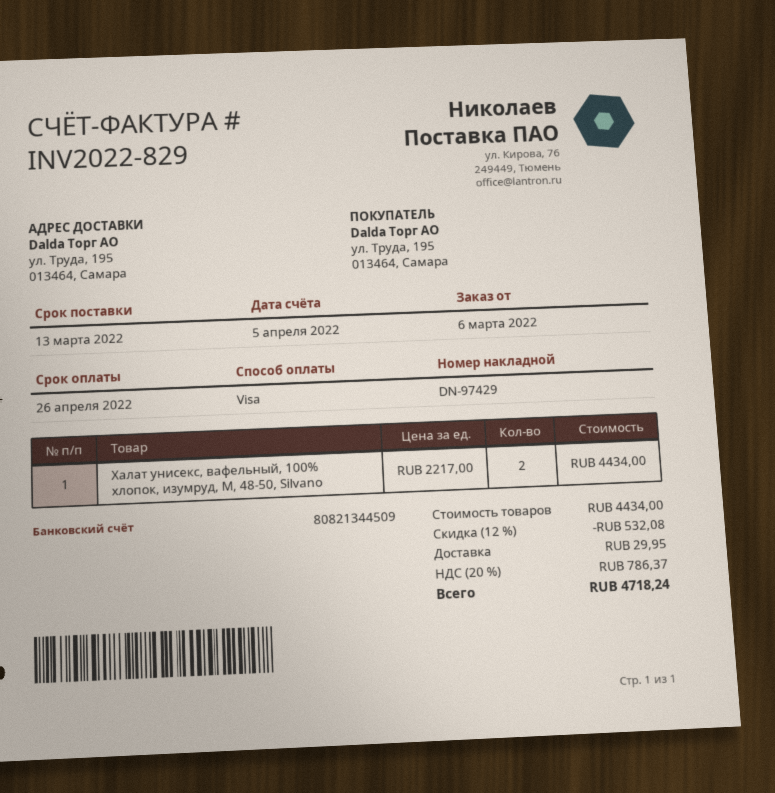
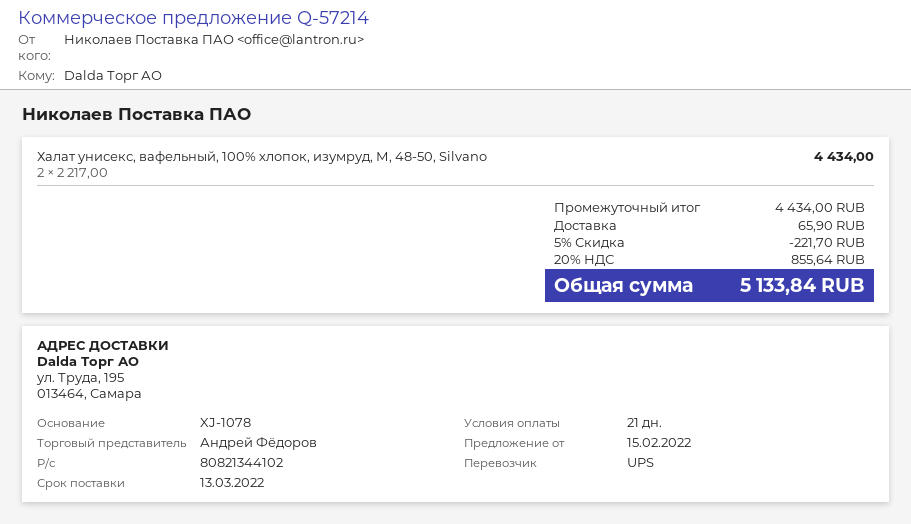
bank account: 80821344509 -> 80821344102
discount: 12% = 532.08 -> 5% = 221.70
shipping: 29.95 -> 65.90
tax: 20% = 786.37 -> 20% = 855.64
total: 4718.24 -> 5133.84

